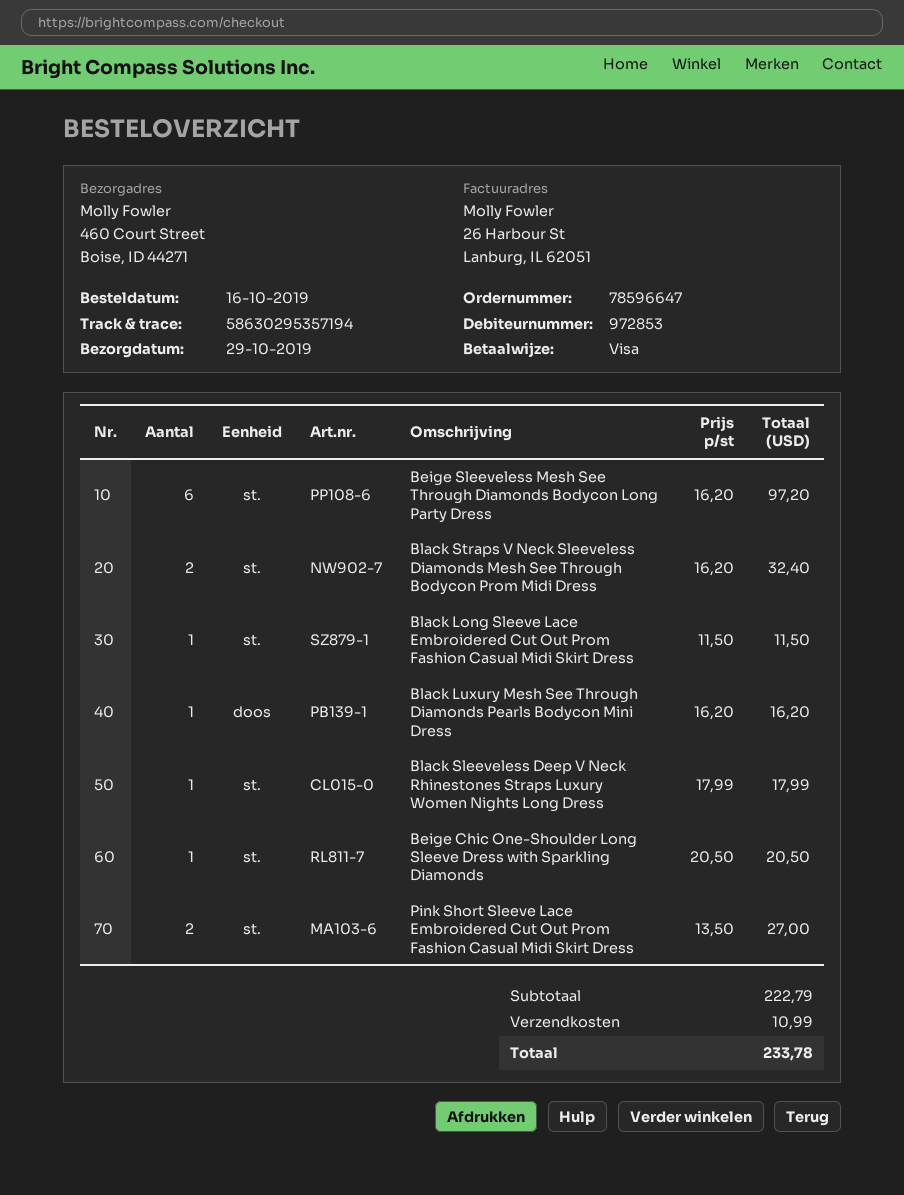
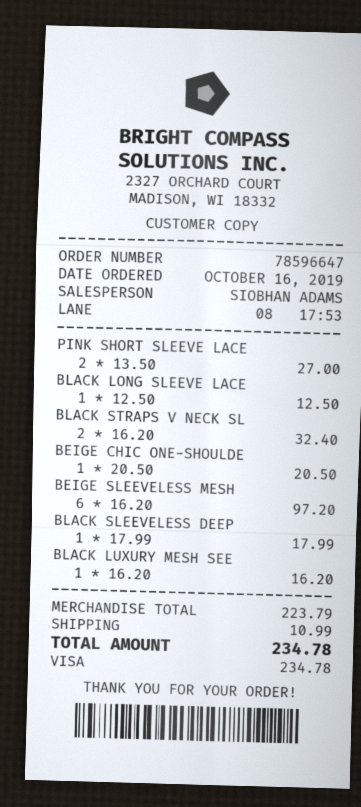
Black Long Sleeve Lace Embroidered Cut Out Prom Fashion Casual Midi Skirt Dress: 1 x 11.50 = 11.50 -> 1 x 12.50 = 12.50
subtotal: 222.79 -> 223.79
total: 233.78 -> 234.78

